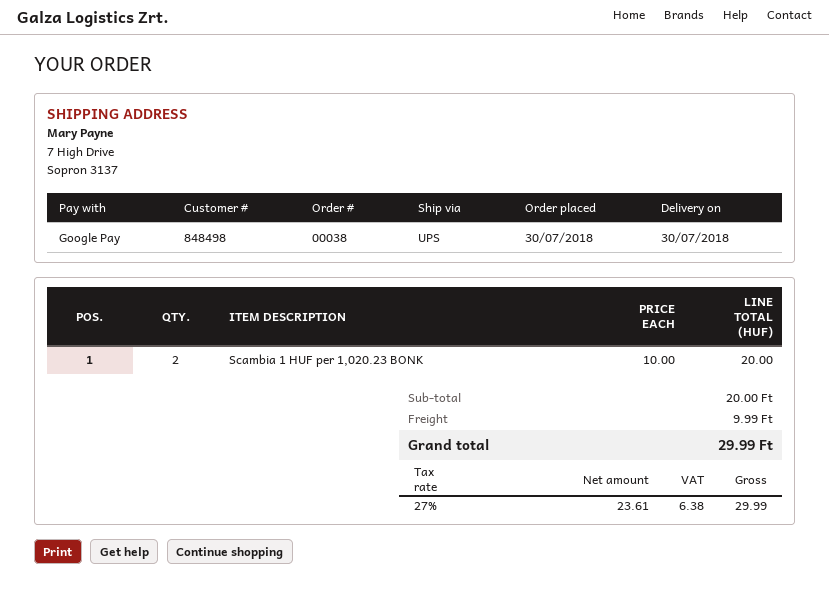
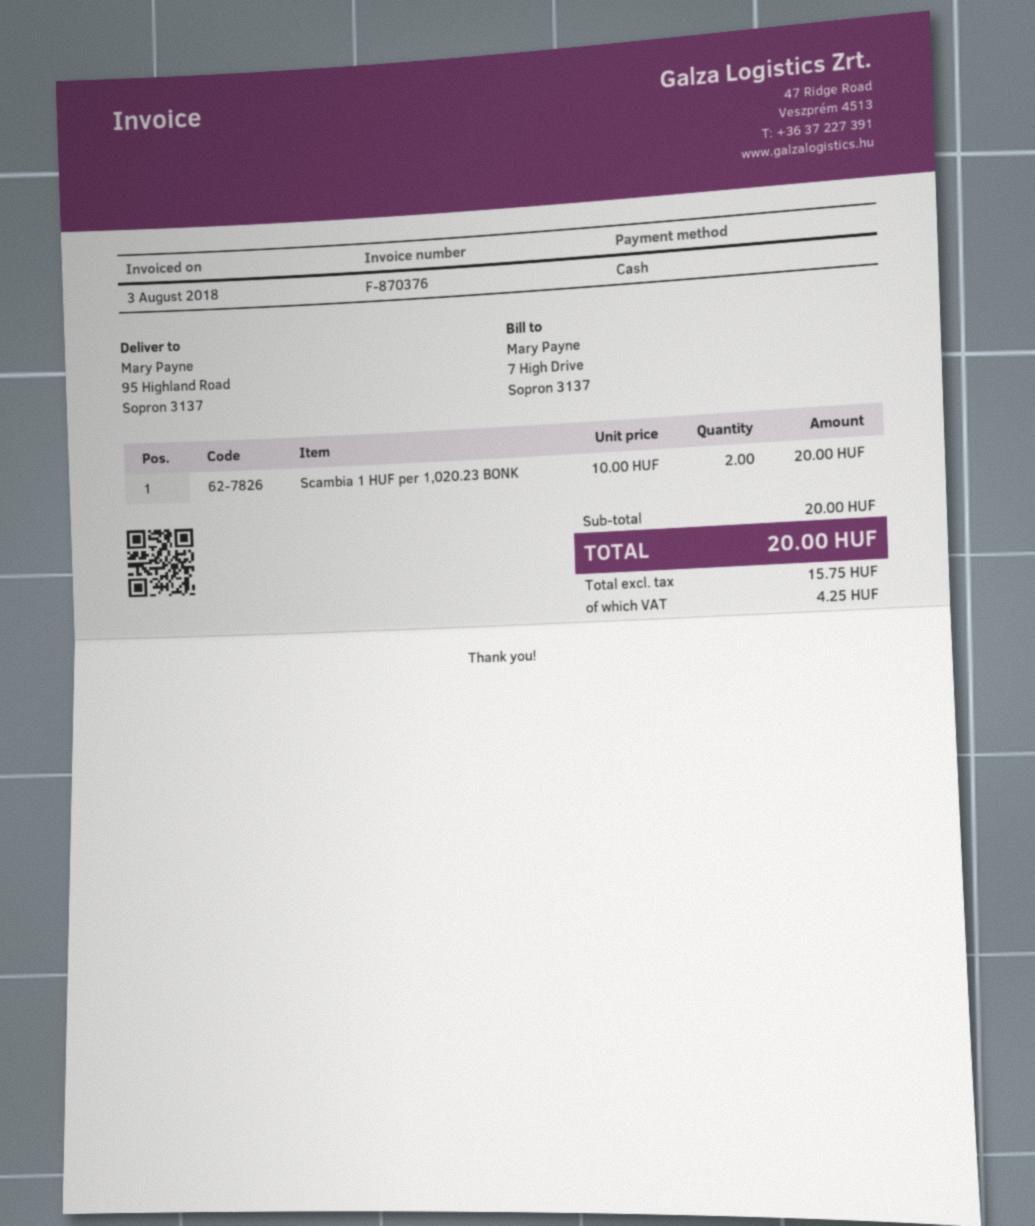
payment method: Google Pay -> cash
ship to: 7 High Drive, Sopron 3137 -> 95 Highland Road, Sopron 3137
shipping: 9.99 -> none
net: 23.61 -> 15.75
tax: 6.38 -> 4.25
total: 29.99 -> 20.00

